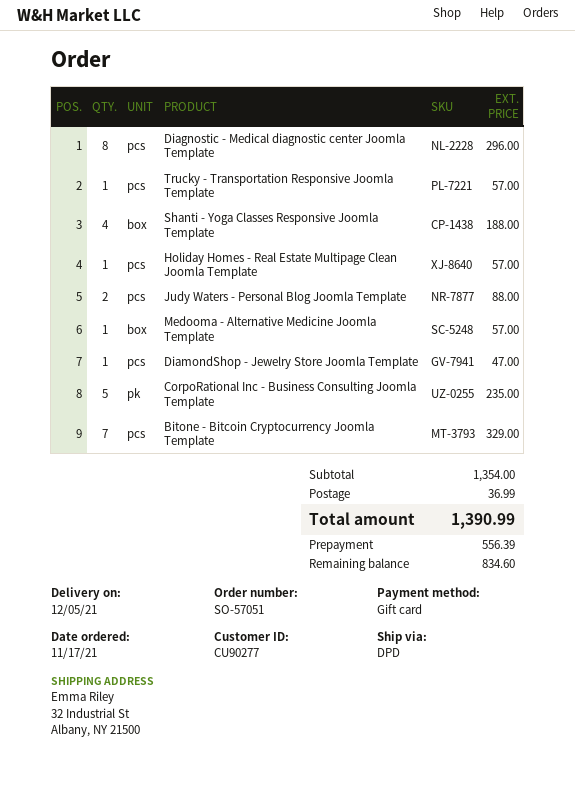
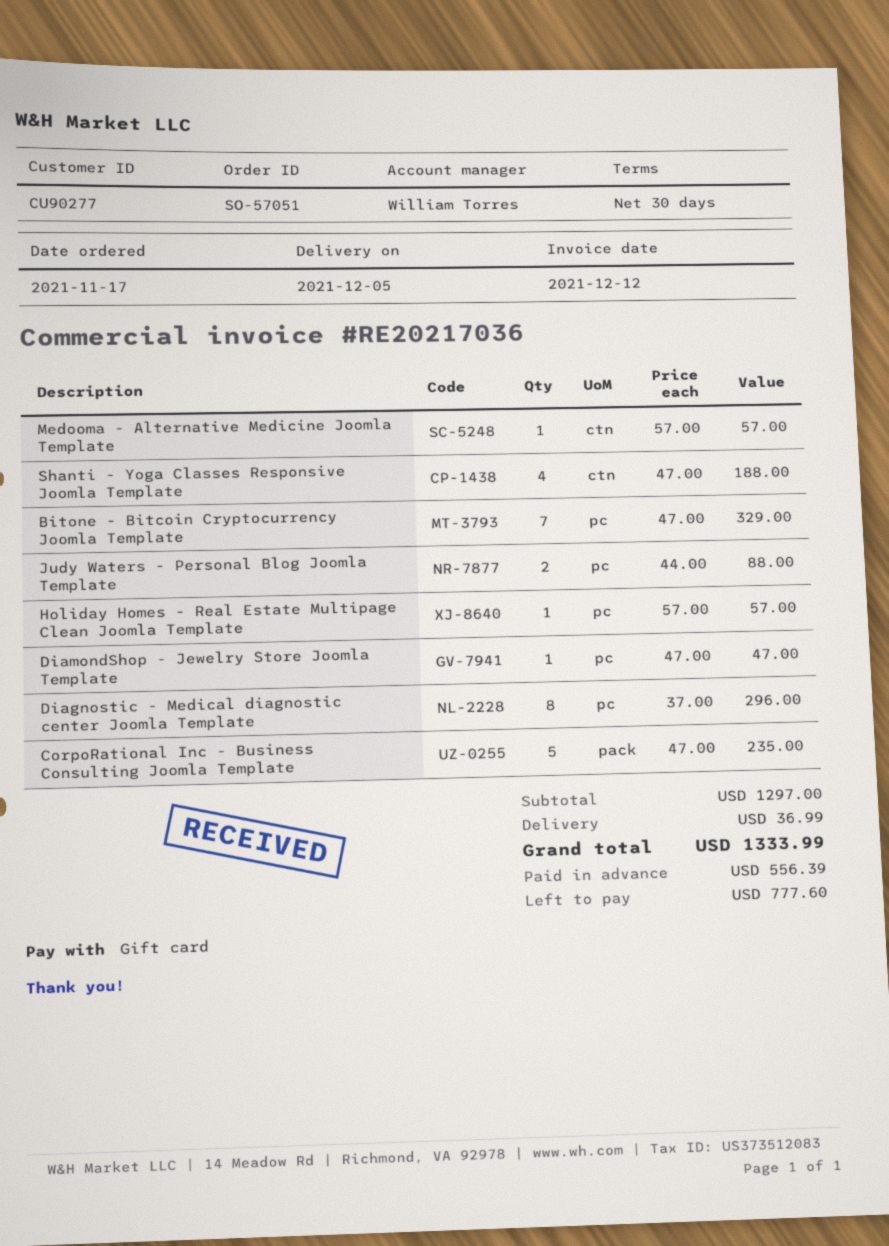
Trucky - Transportation Responsive Joomla Template: 1 for 57.00 -> none
subtotal: 1354.00 -> 1297.00
total: 1390.99 -> 1333.99
balance: 834.60 -> 777.60

